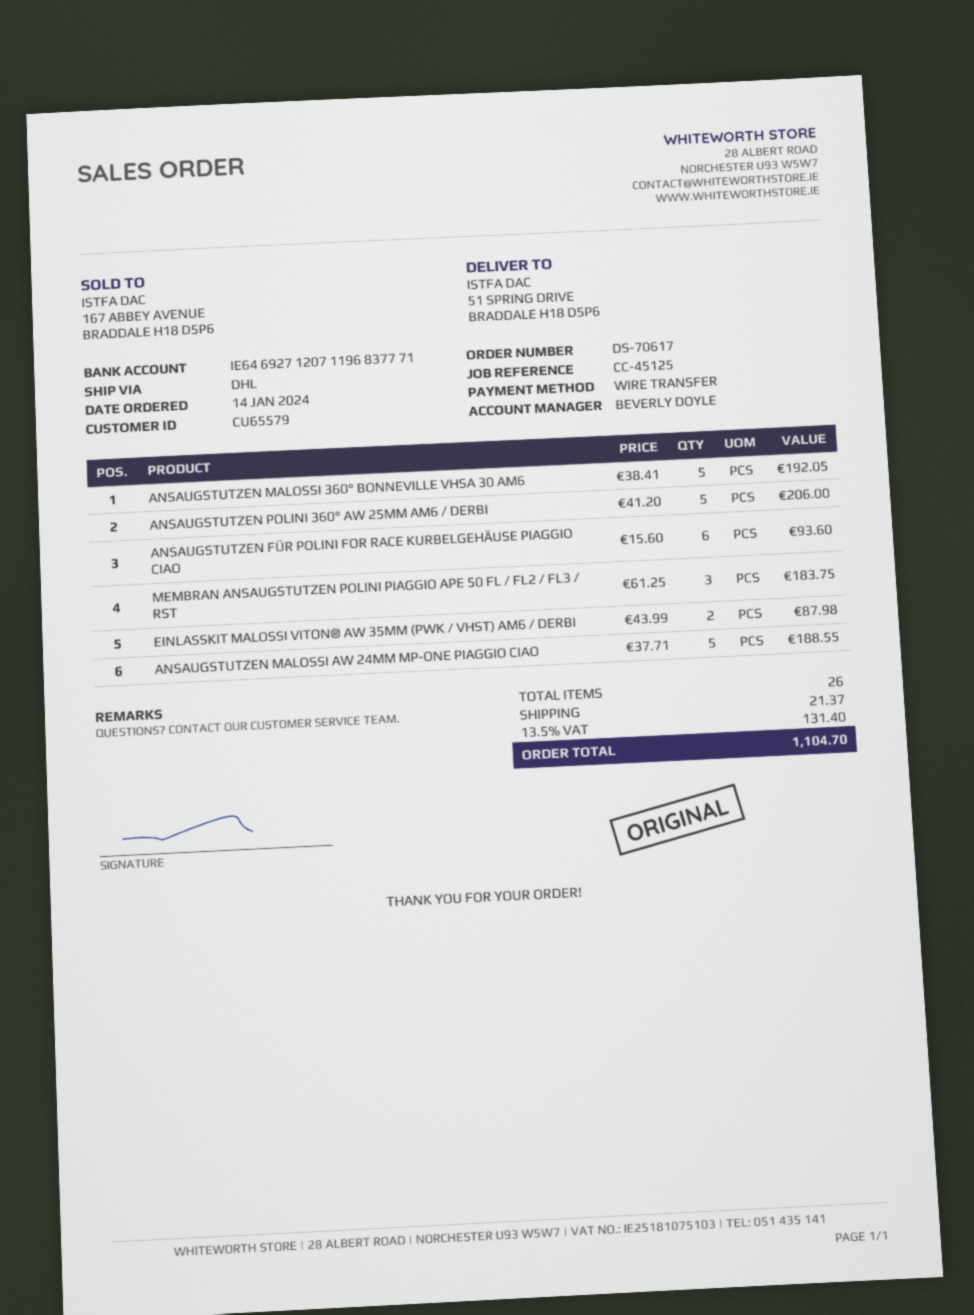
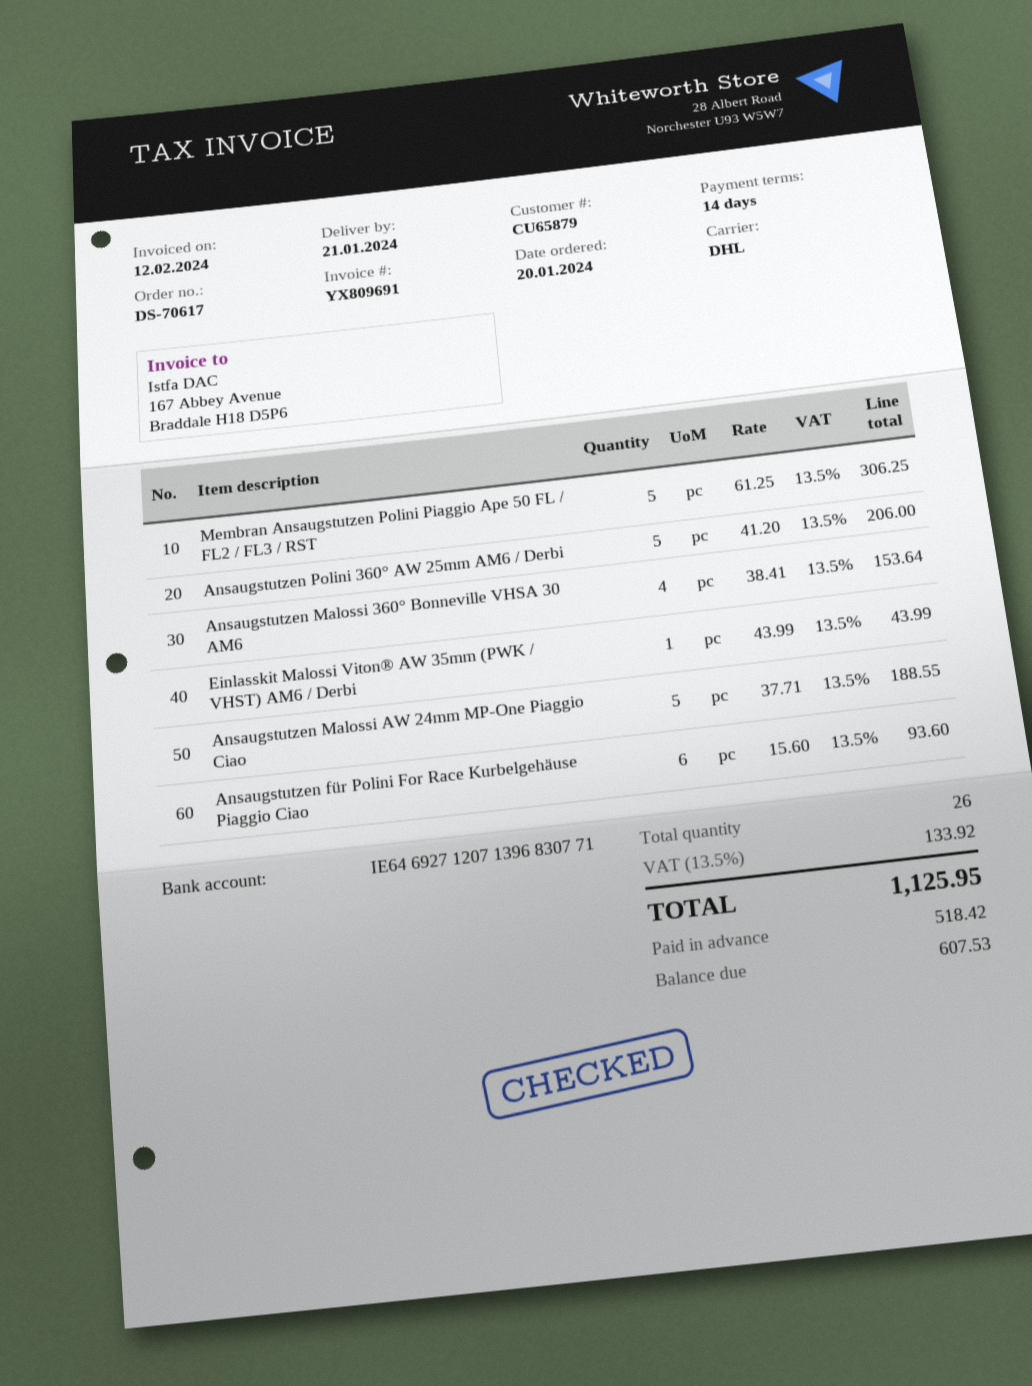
order date: 2024-01-14 -> 2024-01-20
customer number: CU65579 -> CU65879
bank account: IE64692712071196837771 -> IE64692712071396830771
ANSAUGSTUTZEN MALOSSI 360° BONNEVILLE VHSA 30 AM6: 5 x 38.41 = 192.05 -> 4 x 38.41 = 153.64
MEMBRAN ANSAUGSTUTZEN POLINI PIAGGIO APE 50 FL / FL2 / FL3 / RST: 3 x 61.25 = 183.75 -> 5 x 61.25 = 306.25
EINLASSKIT MALOSSI VITON® AW 35MM (PWK / VHST) AM6 / DERBI: 2 x 43.99 = 87.98 -> 1 x 43.99 = 43.99
shipping: 21.37 -> none
tax: 13.5% = 131.40 -> 13.5% = 133.92
total: 1104.70 -> 1125.95

